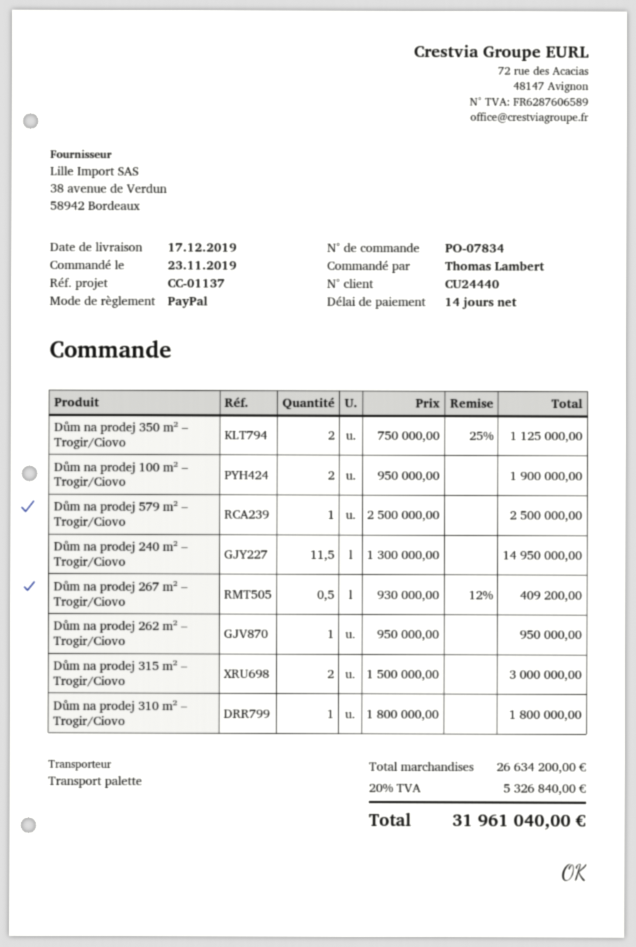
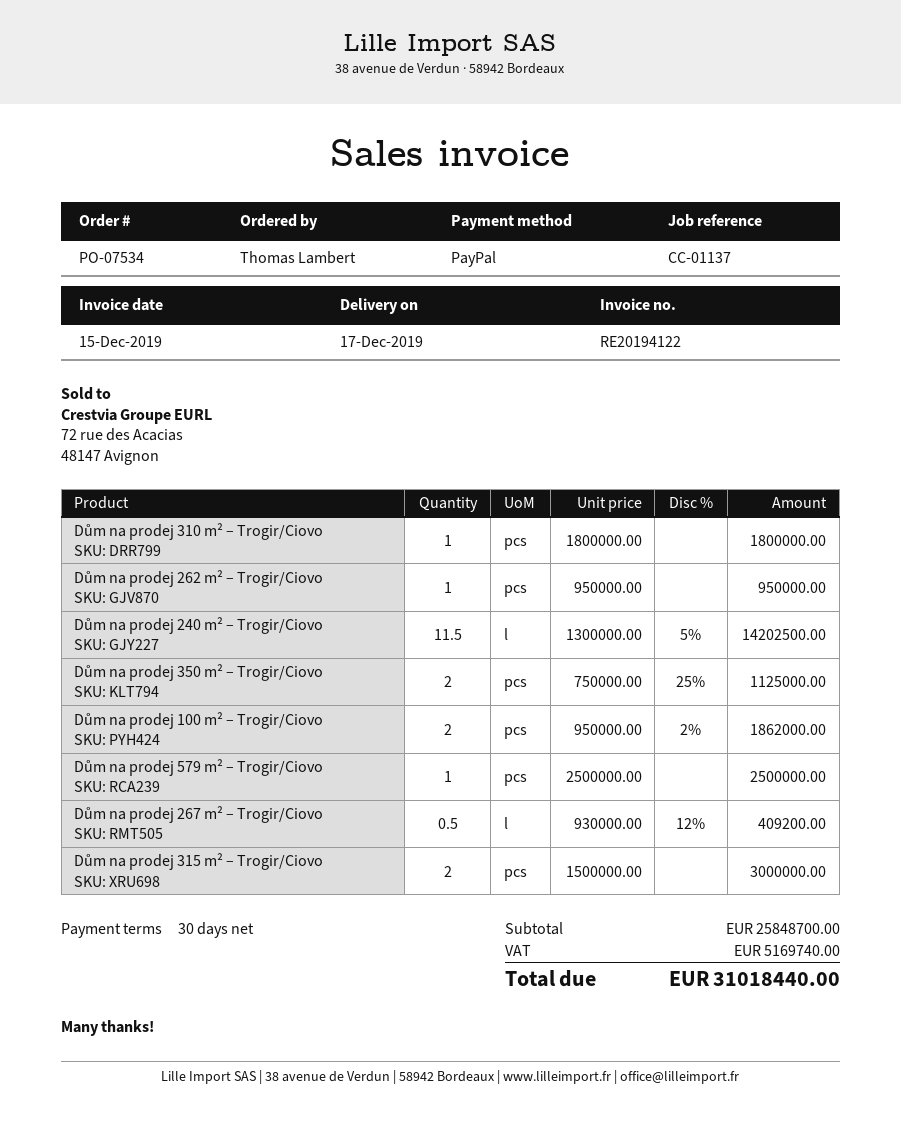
order number: PO-07834 -> PO-07534
payment terms: 14 days -> 30 days
Dům na prodej 100 m² – Trogir/Ciovo: 2 x 950000.00 = 1900000.00 -> 2 x 950000.00 - 2% = 1862000.00
Dům na prodej 240 m² – Trogir/Ciovo: 11.5 x 1300000.00 = 14950000.00 -> 11.5 x 1300000.00 - 5% = 14202500.00
subtotal: 26634200.00 -> 25848700.00
tax: 5326840.00 -> 5169740.00
total: 31961040.00 -> 31018440.00

